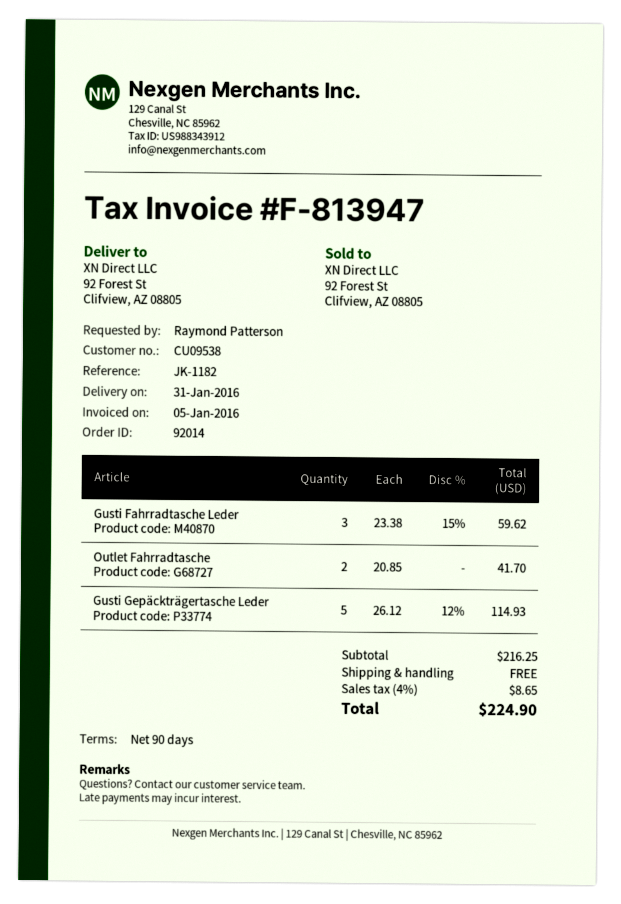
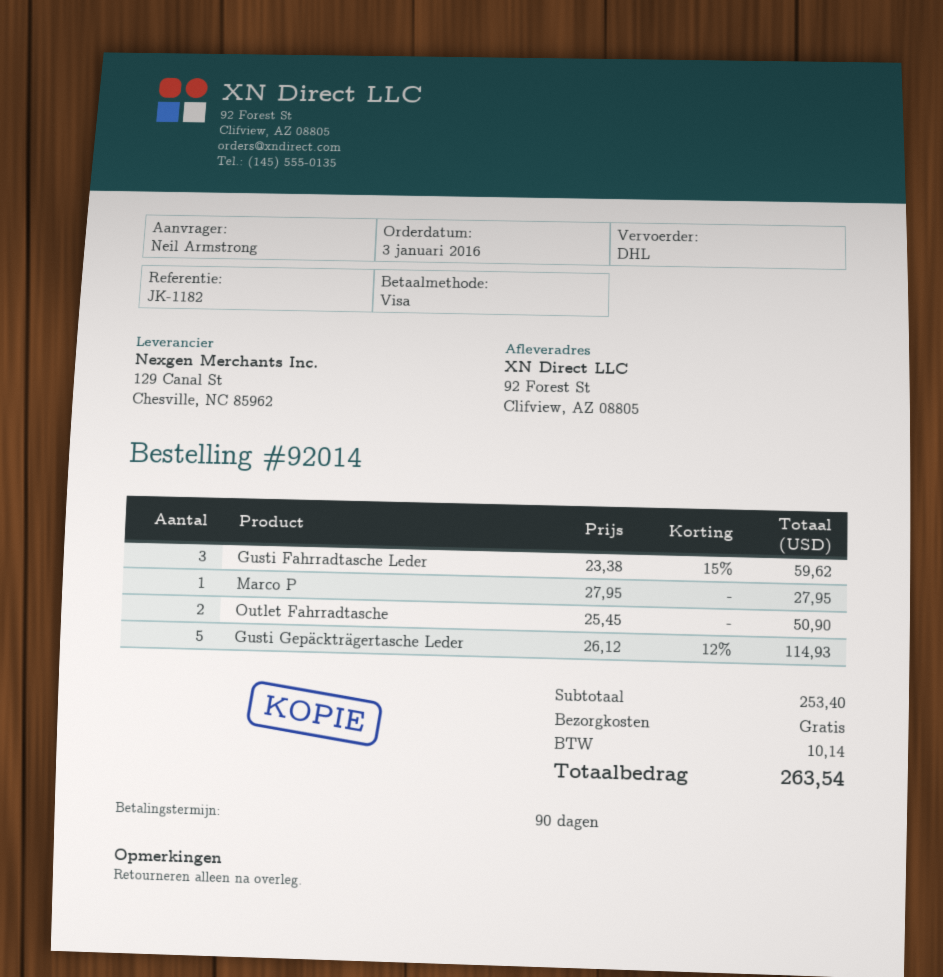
ordered by: Raymond Patterson -> Neil Armstrong
Outlet Fahrradtasche: 2 x 20.85 = 41.70 -> 2 x 25.45 = 50.90
Marco P: none -> 1 x 27.95 = 27.95
subtotal: 216.25 -> 253.40
tax: 8.65 -> 10.14
total: 224.90 -> 263.54

